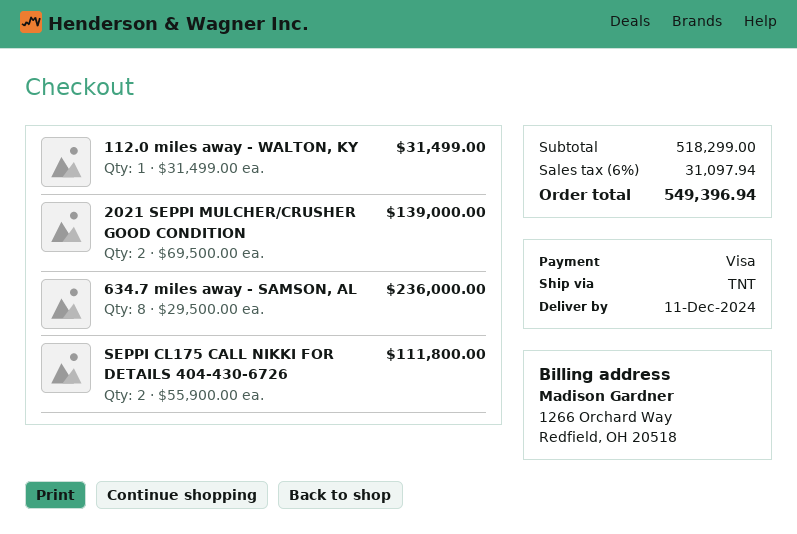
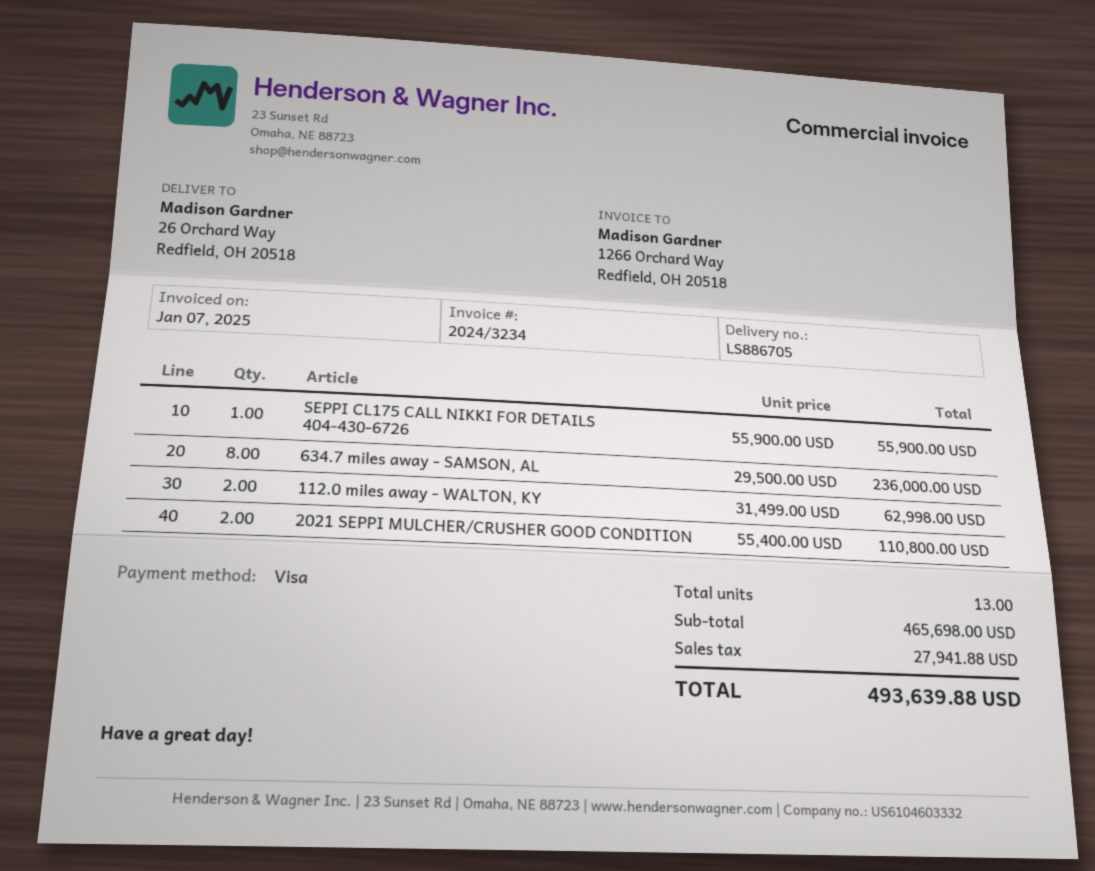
112.0 miles away - WALTON, KY: 1 x 31499.00 = 31499.00 -> 2 x 31499.00 = 62998.00
2021 SEPPI MULCHER/CRUSHER GOOD CONDITION: 2 x 69500.00 = 139000.00 -> 2 x 55400.00 = 110800.00
SEPPI CL175 CALL NIKKI FOR DETAILS 404-430-6726: 2 x 55900.00 = 111800.00 -> 1 x 55900.00 = 55900.00
subtotal: 518299.00 -> 465698.00
tax: 31097.94 -> 27941.88
total: 549396.94 -> 493639.88

